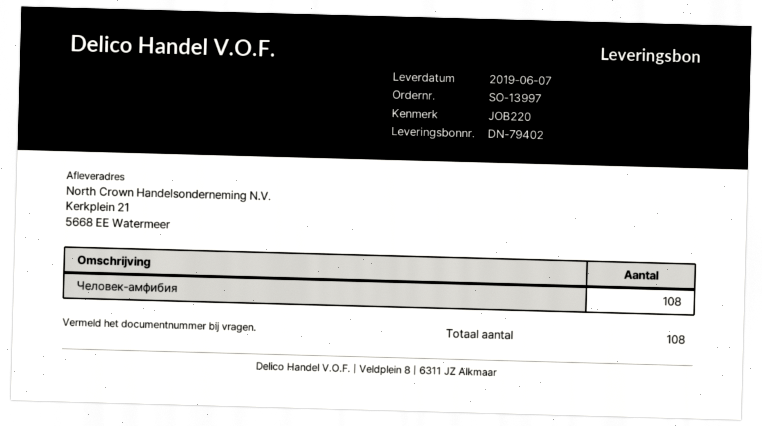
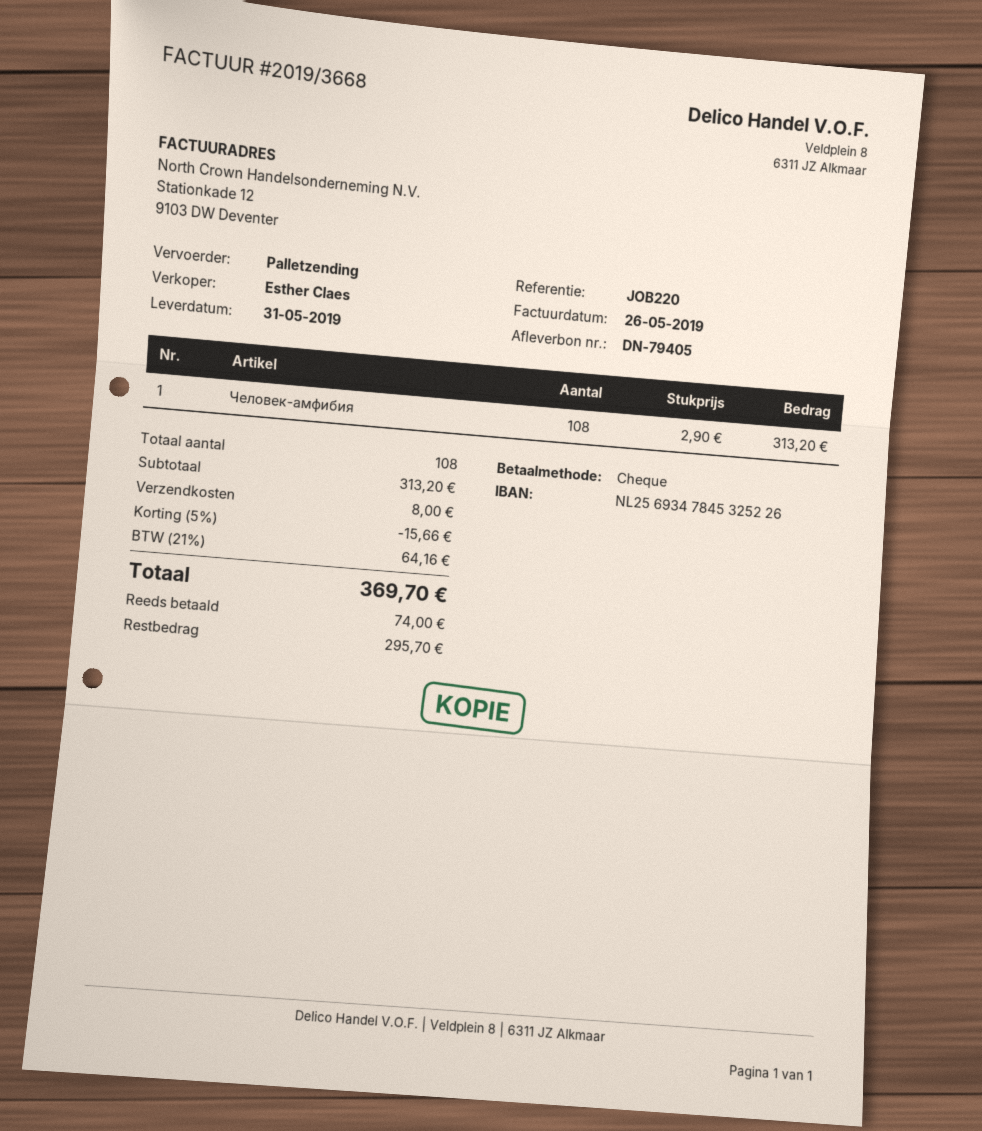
delivery note number: DN-79402 -> DN-79405
delivery date: 2019-06-07 -> 2019-05-31

